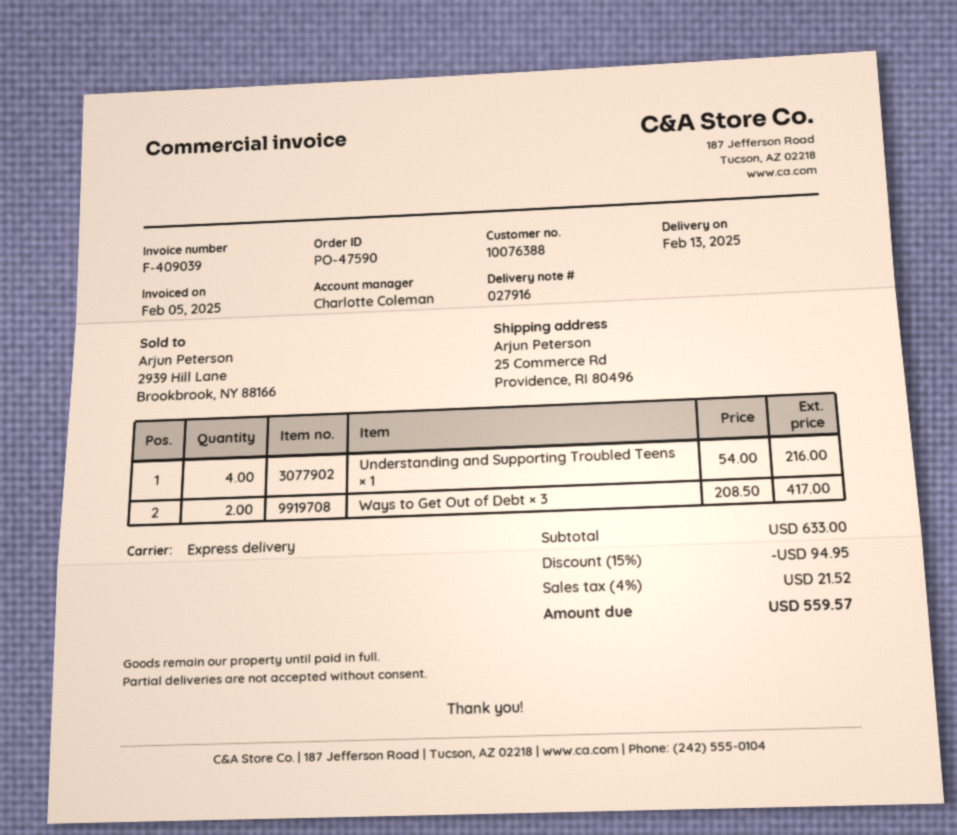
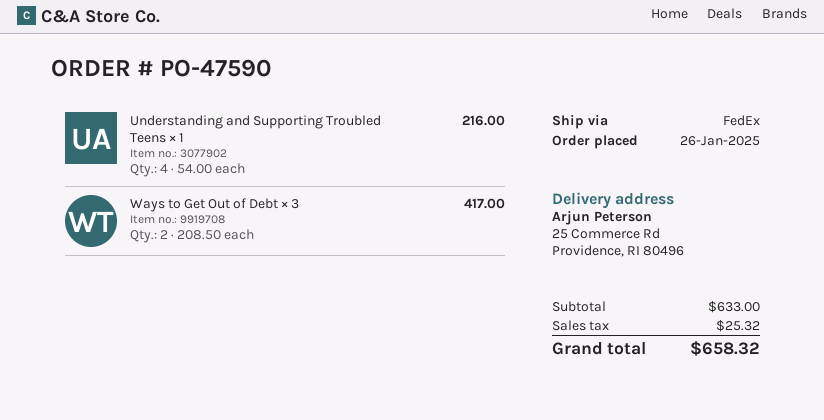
shipping method: express -> FedEx
discount: 15% = 94.95 -> none
tax: 21.52 -> 25.32
total: 559.57 -> 658.32

